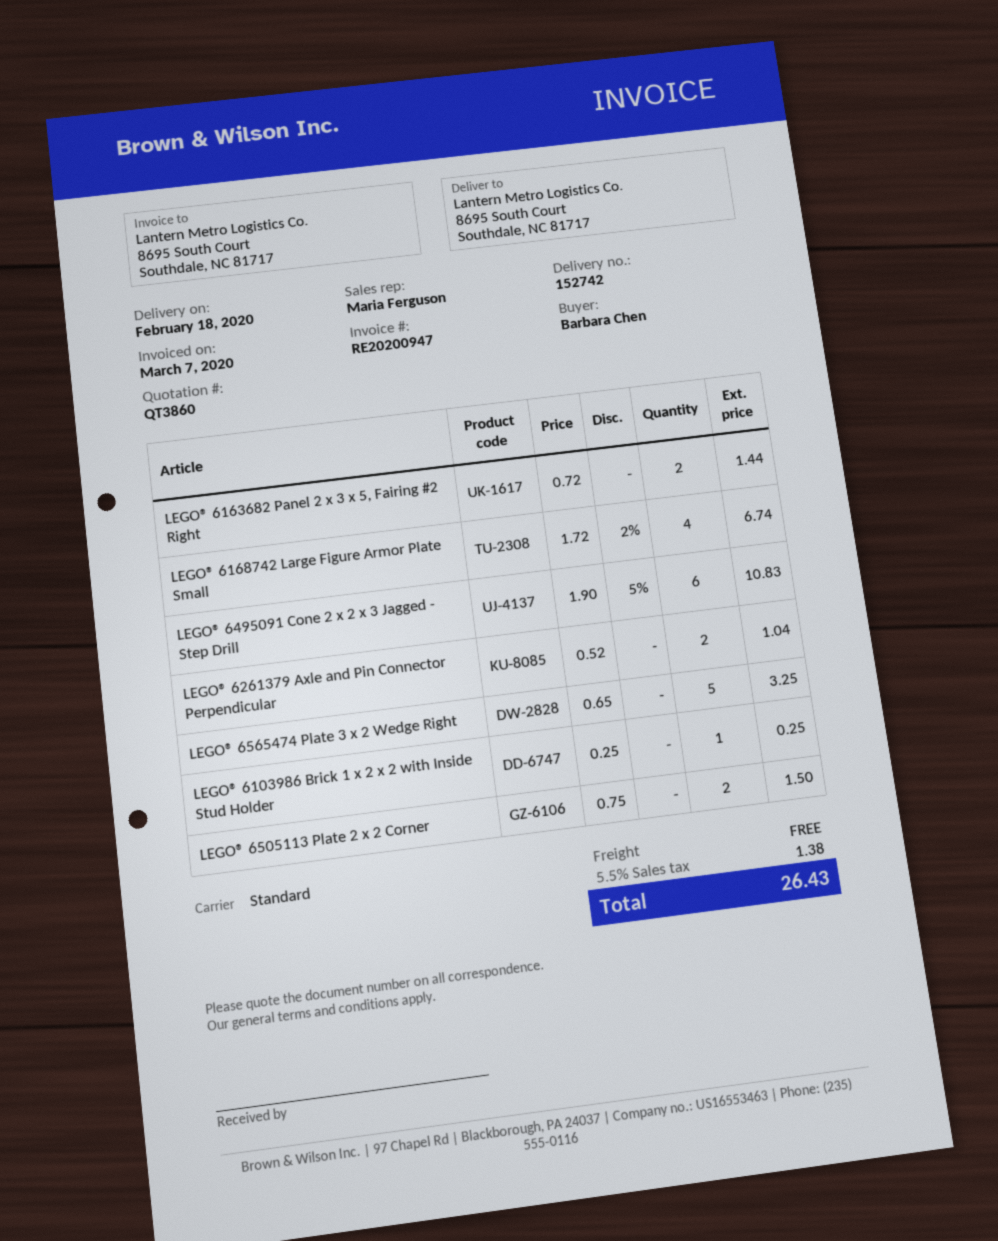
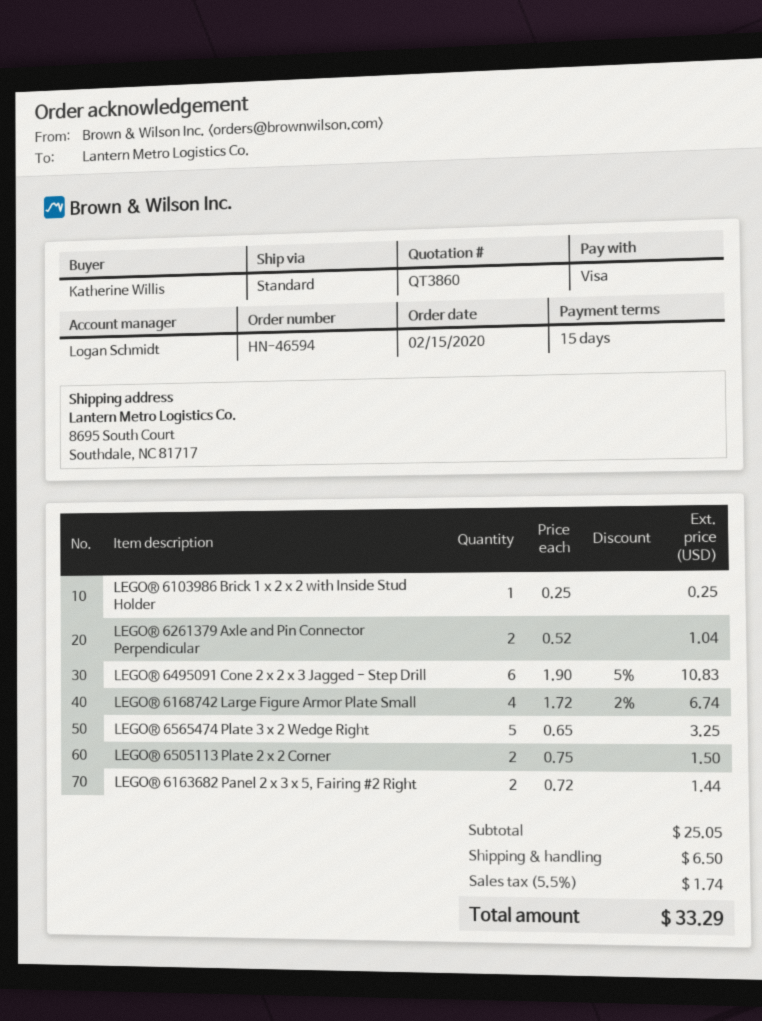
ordered by: Barbara Chen -> Katherine Willis
sales rep: Maria Ferguson -> Logan Schmidt
shipping: 0.00 -> 6.50
tax: 5.5% = 1.38 -> 5.5% = 1.74
total: 26.43 -> 33.29

